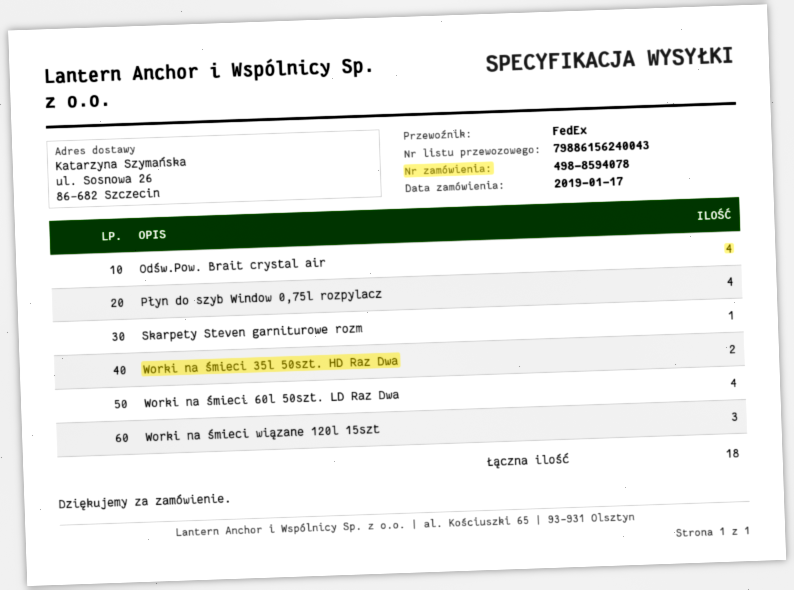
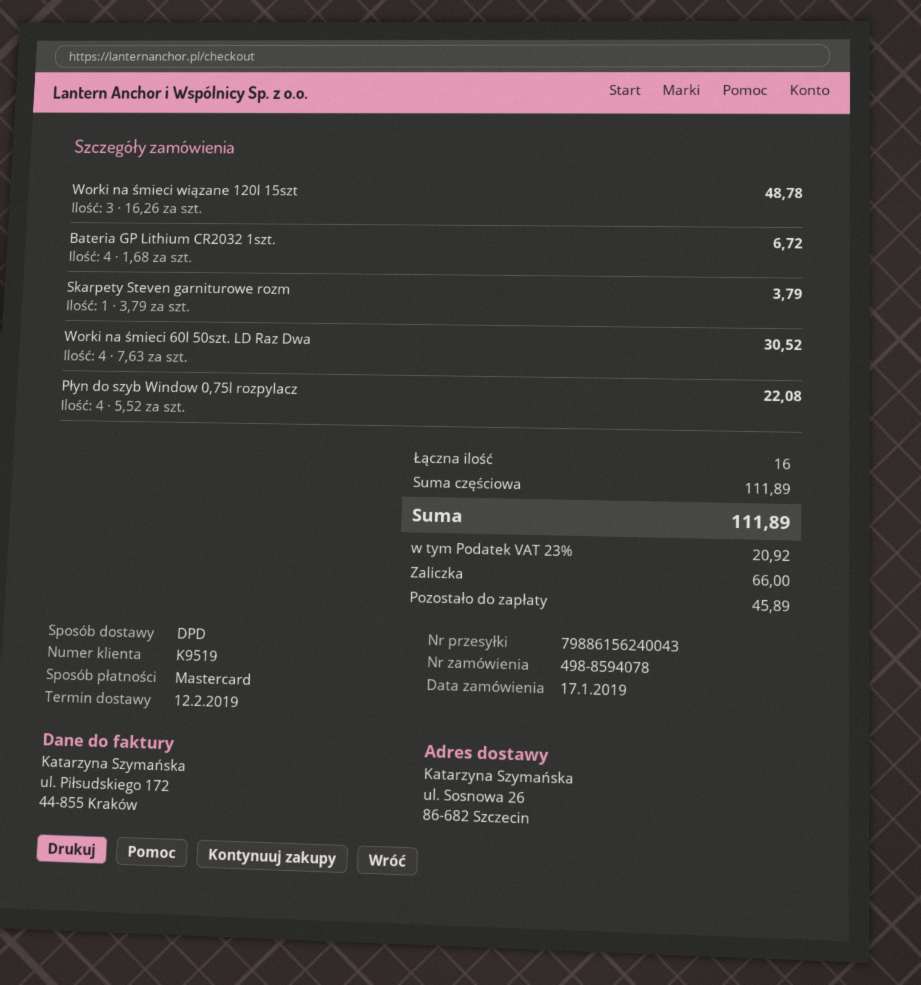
shipping method: FedEx -> DPD
Odśw.Pow. Brait crystal air: 4 -> none
Worki na śmieci 35l 50szt. HD Raz Dwa: 2 -> none
Bateria GP Lithium CR2032 1szt.: none -> 4
total quantity: 18 -> 16

